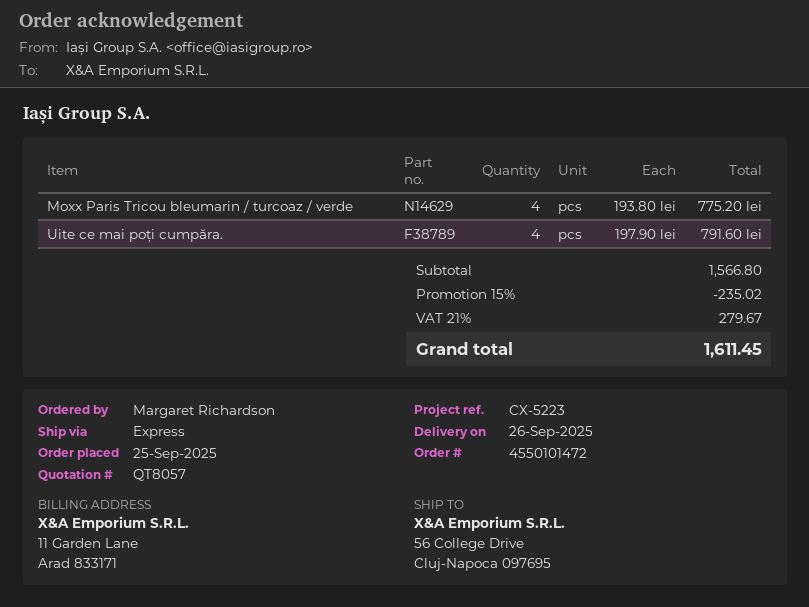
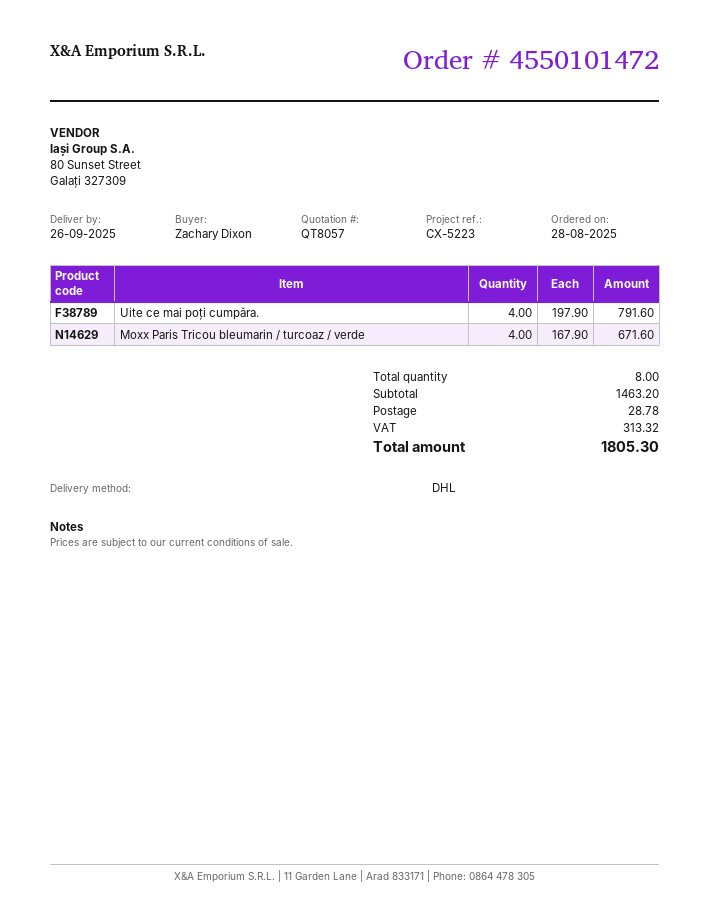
order date: 2025-09-25 -> 2025-08-28
ordered by: Margaret Richardson -> Zachary Dixon
shipping method: express -> DHL
Moxx Paris Tricou bleumarin / turcoaz / verde: 4 x 193.80 = 775.20 -> 4 x 167.90 = 671.60
subtotal: 1566.80 -> 1463.20
discount: 15% = 235.02 -> none
shipping: none -> 28.78
tax: 279.67 -> 313.32
total: 1611.45 -> 1805.30

